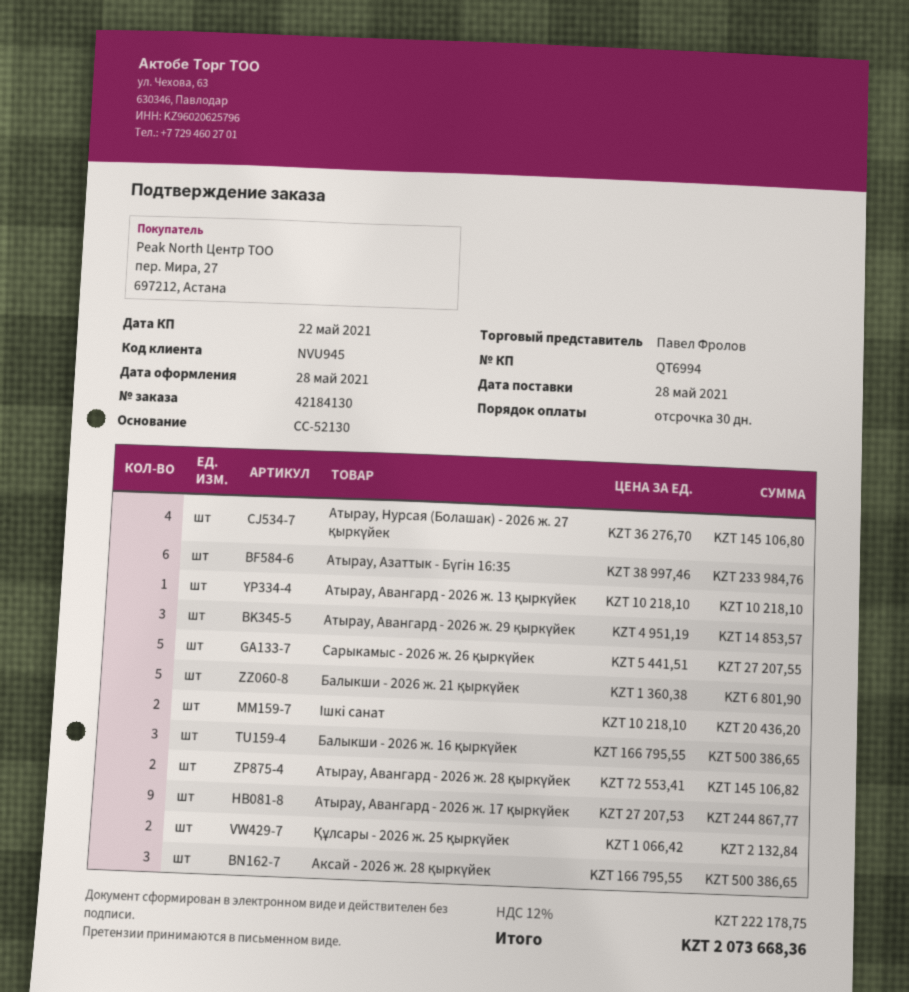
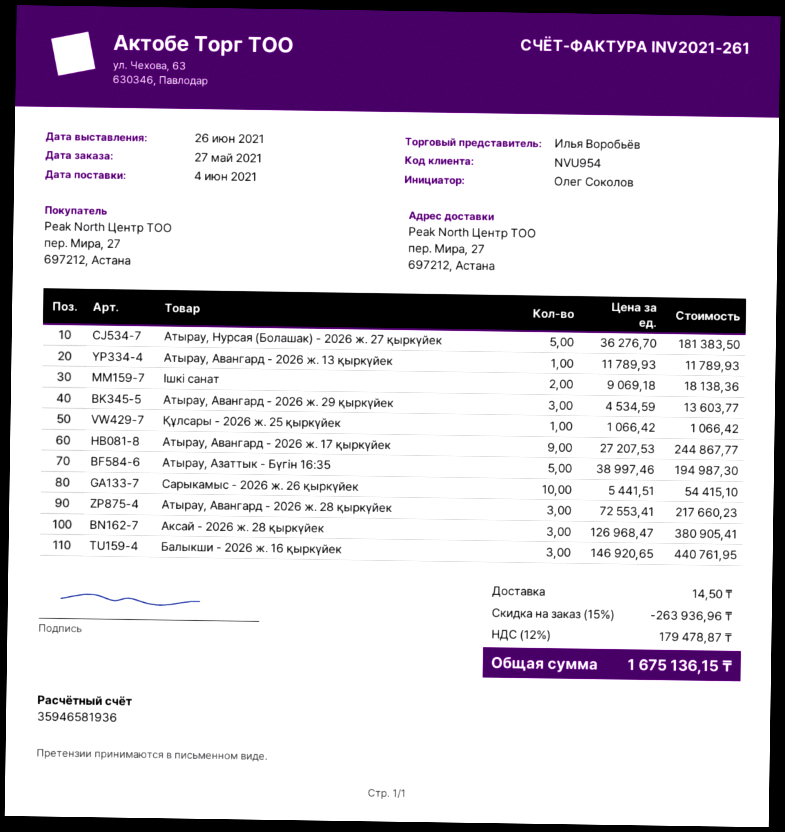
order date: 2021-05-28 -> 2021-05-27
delivery date: 2021-05-28 -> 2021-06-04
customer number: NVU945 -> NVU954
sales rep: Павел Фролов -> Илья Воробьёв
Атырау, Нурсая (Болашак) - 2026 ж. 27 қыркүйек: 4 x 36276.70 = 145106.80 -> 5 x 36276.70 = 181383.50
Атырау, Азаттык - Бүгін 16:35: 6 x 38997.46 = 233984.76 -> 5 x 38997.46 = 194987.30
Атырау, Авангард - 2026 ж. 13 қыркүйек: 1 x 10218.10 = 10218.10 -> 1 x 11789.93 = 11789.93
Атырау, Авангард - 2026 ж. 29 қыркүйек: 3 x 4951.19 = 14853.57 -> 3 x 4534.59 = 13603.77
Сарыкамыс - 2026 ж. 26 қыркүйек: 5 x 5441.51 = 27207.55 -> 10 x 5441.51 = 54415.10
Балыкши - 2026 ж. 21 қыркүйек: 5 x 1360.38 = 6801.90 -> none
Ішкі санат: 2 x 10218.10 = 20436.20 -> 2 x 9069.18 = 18138.36
Балыкши - 2026 ж. 16 қыркүйек: 3 x 166795.55 = 500386.65 -> 3 x 146920.65 = 440761.95
Атырау, Авангард - 2026 ж. 28 қыркүйек: 2 x 72553.41 = 145106.82 -> 3 x 72553.41 = 217660.23
Құлсары - 2026 ж. 25 қыркүйек: 2 x 1066.42 = 2132.84 -> 1 x 1066.42 = 1066.42
Аксай - 2026 ж. 28 қыркүйек: 3 x 166795.55 = 500386.65 -> 3 x 126968.47 = 380905.41
discount: none -> 15% = 263936.96
shipping: none -> 14.50
tax: 12% = 222178.75 -> 12% = 179478.87
total: 2073668.36 -> 1675136.15

